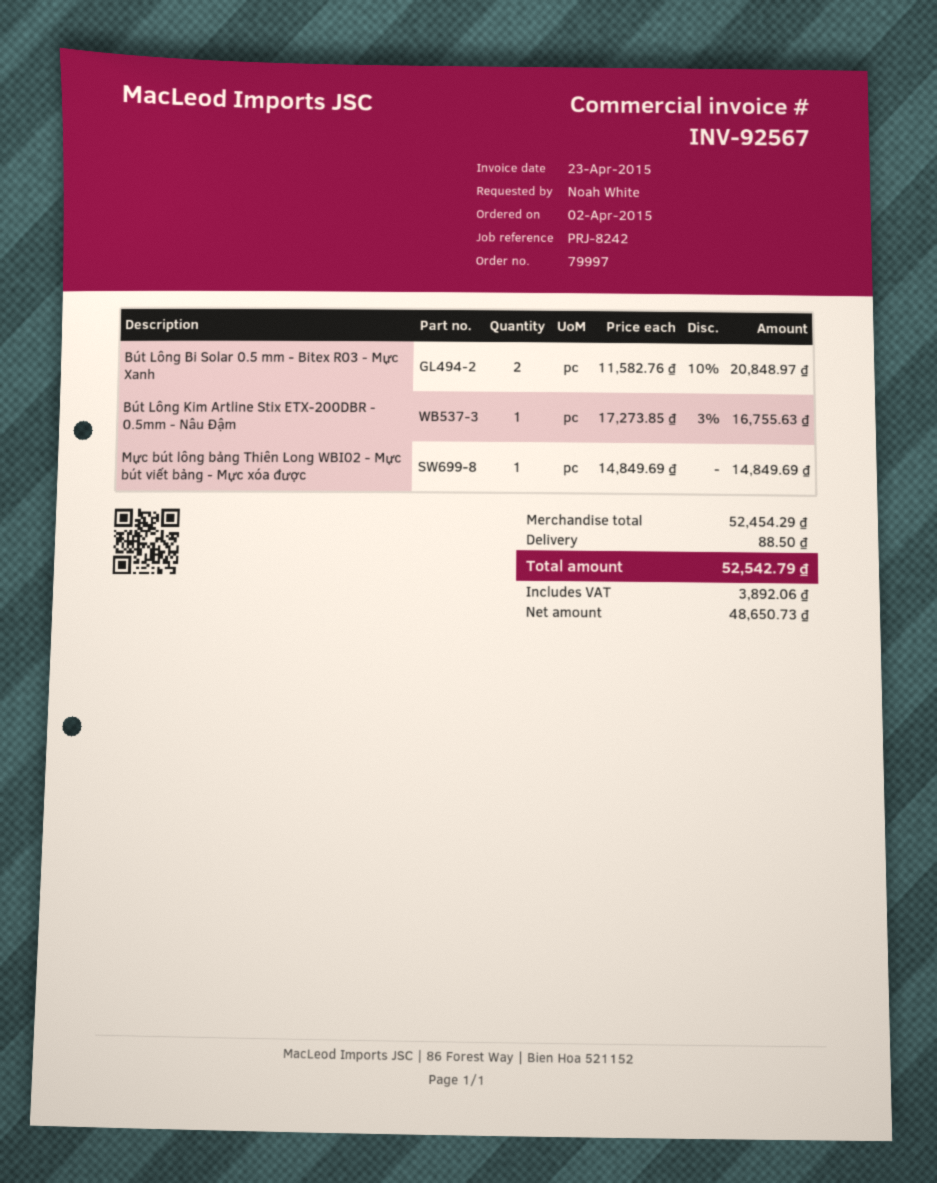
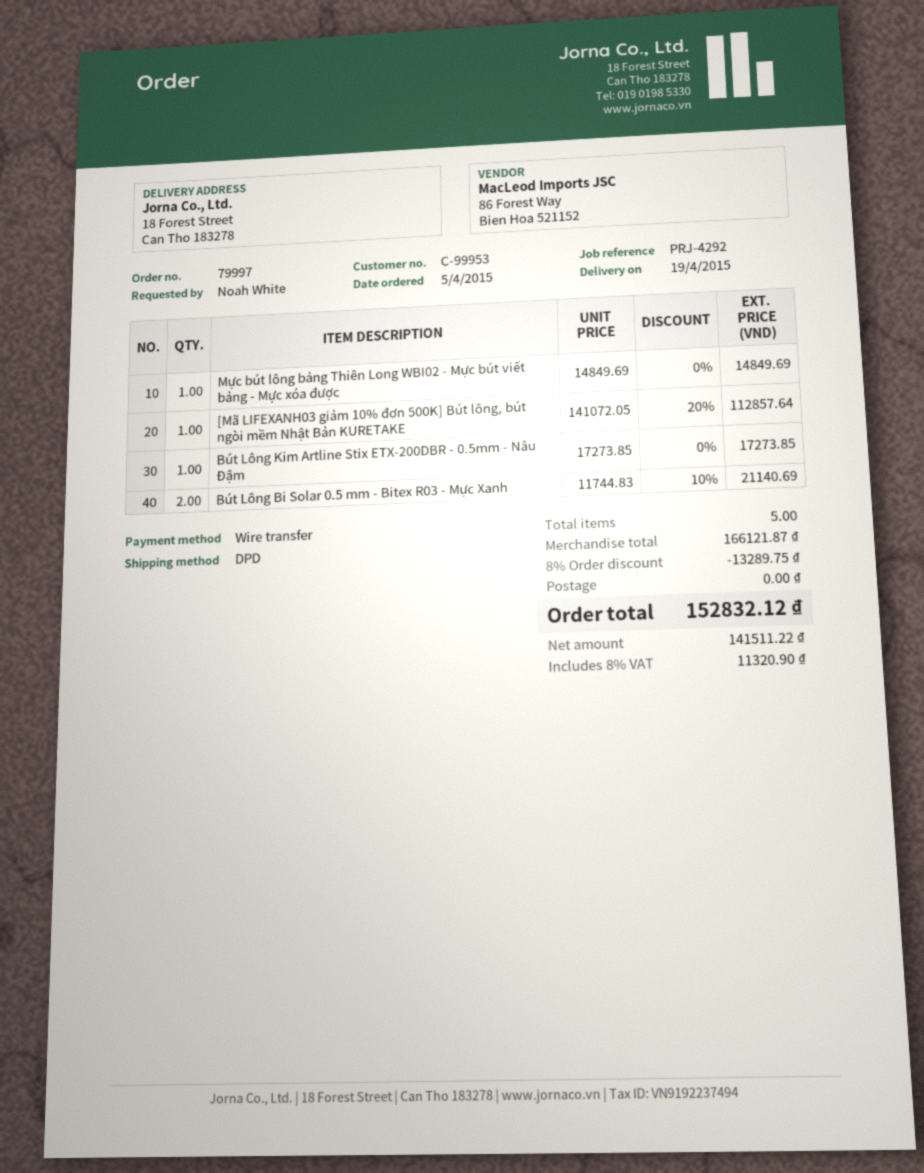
order date: 2015-04-02 -> 2015-04-05
reference: PRJ-8242 -> PRJ-4292
Bút Lông Bi Solar 0.5 mm - Bitex R03 - Mực Xanh: 2 x 11582.76 - 10% = 20848.97 -> 2 x 11744.83 - 10% = 21140.69
Bút Lông Kim Artline Stix ETX-200DBR - 0.5mm - Nâu Đậm: 1 x 17273.85 - 3% = 16755.63 -> 1 x 17273.85 = 17273.85
[Mã LIFEXANH03 giảm 10% đơn 500K] Bút lông, bút ngòi mềm Nhật Bản KURETAKE: none -> 1 x 141072.05 - 20% = 112857.64
subtotal: 52454.29 -> 166121.87
discount: none -> 8% = 13289.75
shipping: 88.50 -> 0.00
net: 48650.73 -> 141511.22
tax: 3892.06 -> 11320.90
total: 52542.79 -> 152832.12

